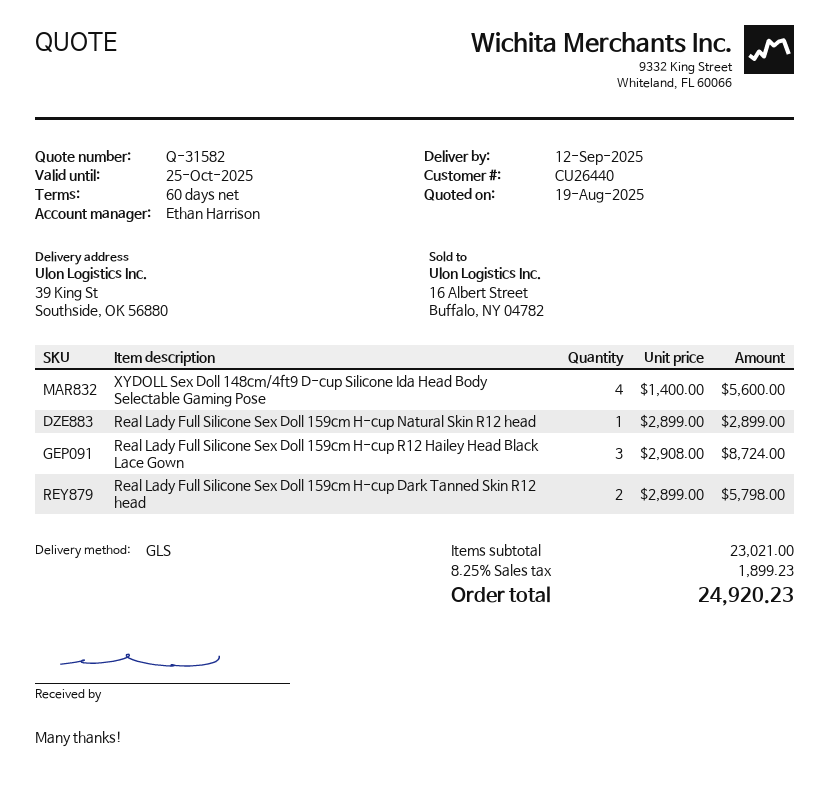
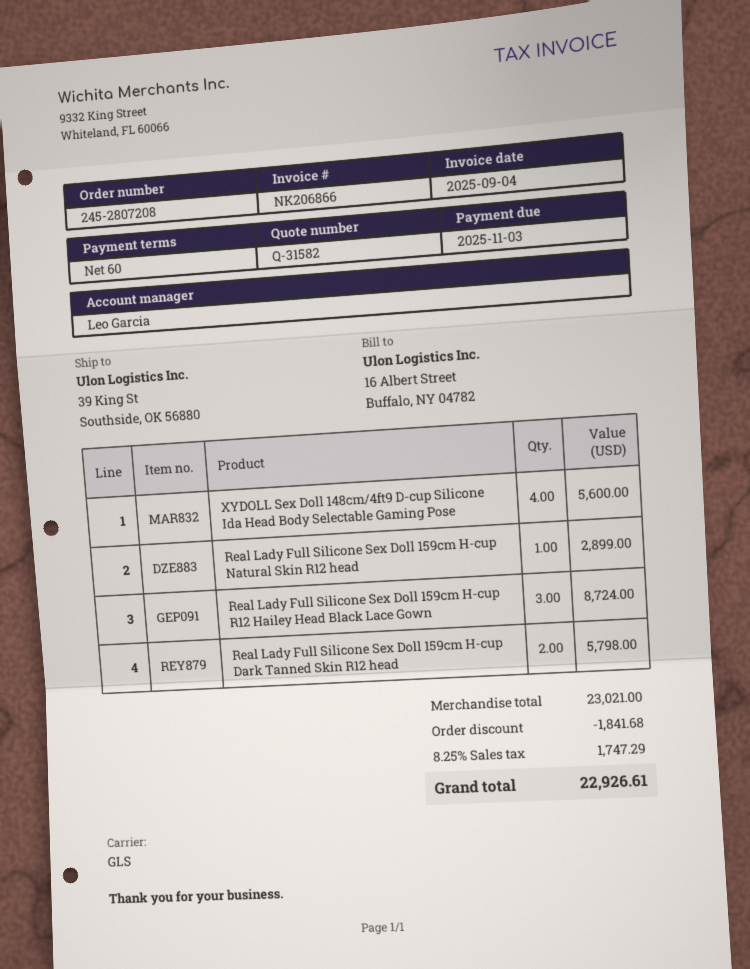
sales rep: Ethan Harrison -> Leo Garcia
discount: none -> 1841.68
tax: 8.25% = 1899.23 -> 8.25% = 1747.29
total: 24920.23 -> 22926.61

